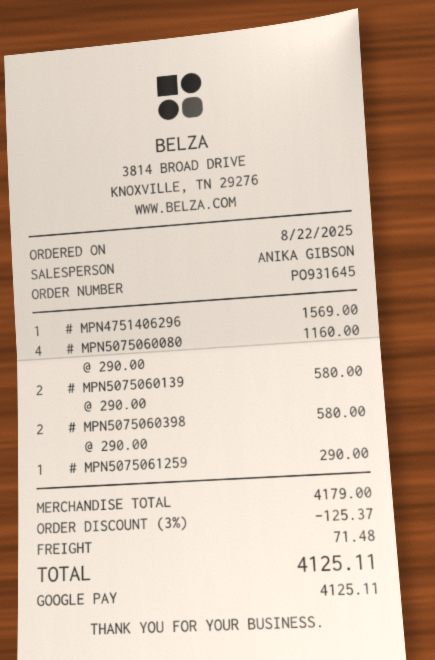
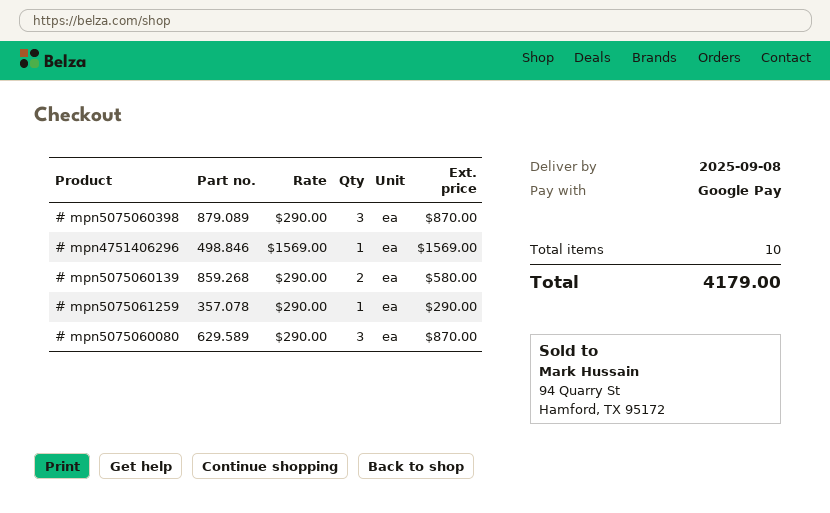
# MPN5075060080: 4 x 290.00 = 1160.00 -> 3 x 290.00 = 870.00
# MPN5075060398: 2 x 290.00 = 580.00 -> 3 x 290.00 = 870.00
discount: 3% = 125.37 -> none
shipping: 71.48 -> none
total: 4125.11 -> 4179.00

